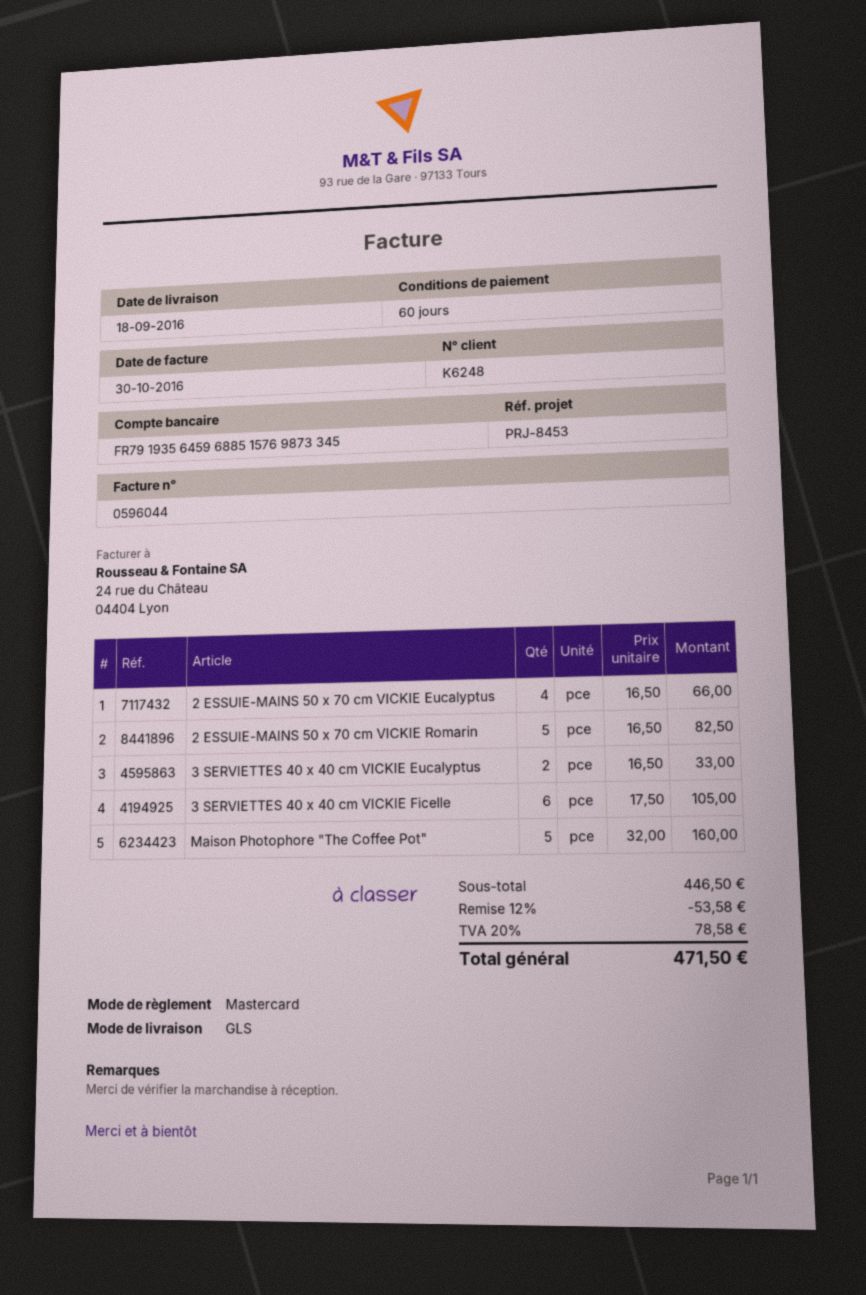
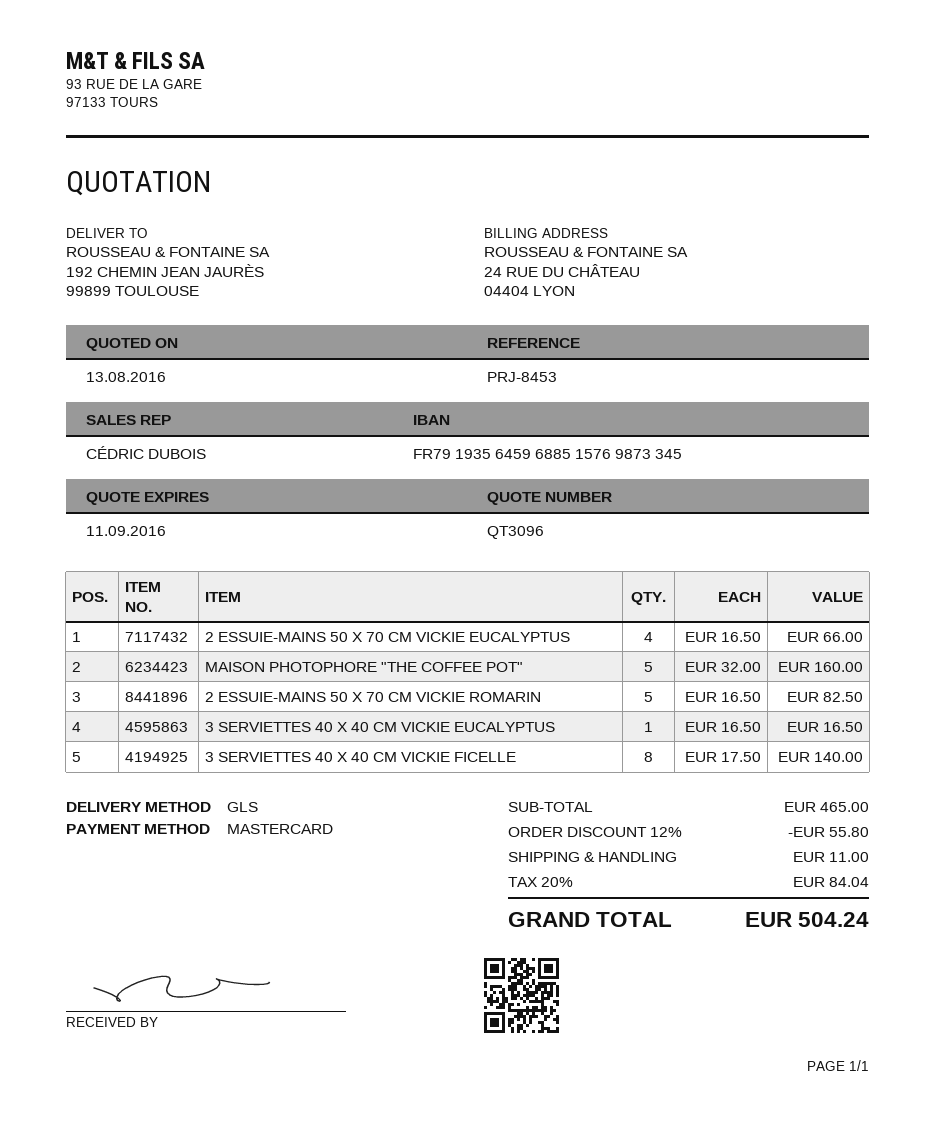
3 SERVIETTES 40 x 40 cm VICKIE Eucalyptus: 2 x 16.50 = 33.00 -> 1 x 16.50 = 16.50
3 SERVIETTES 40 x 40 cm VICKIE Ficelle: 6 x 17.50 = 105.00 -> 8 x 17.50 = 140.00
subtotal: 446.50 -> 465.00
discount: 12% = 53.58 -> 12% = 55.80
shipping: none -> 11.00
tax: 20% = 78.58 -> 20% = 84.04
total: 471.50 -> 504.24

